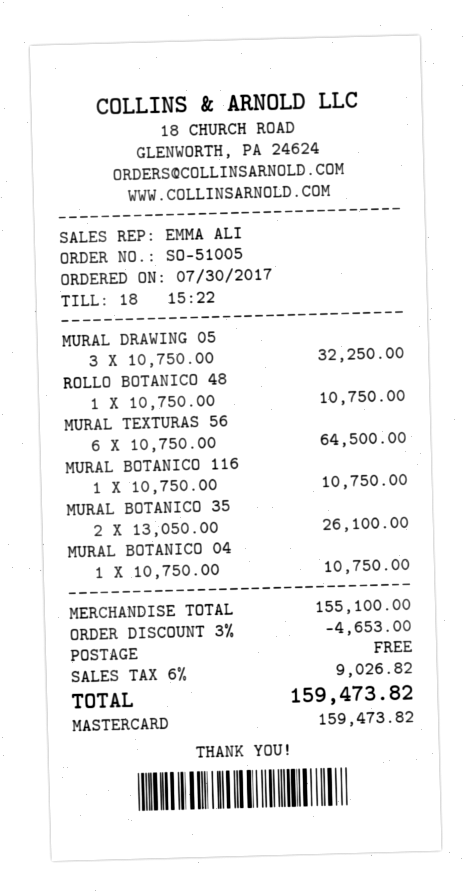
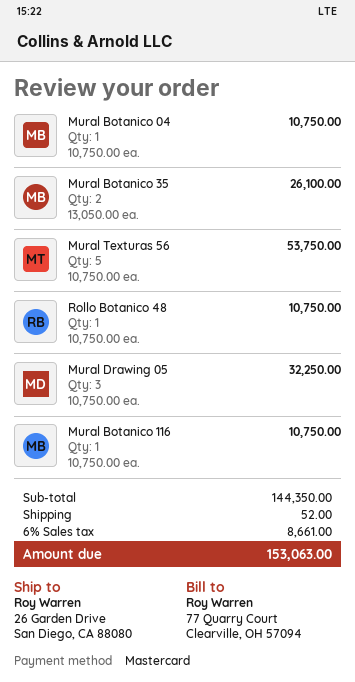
MURAL TEXTURAS 56: 6 x 10750.00 = 64500.00 -> 5 x 10750.00 = 53750.00
subtotal: 155100.00 -> 144350.00
discount: 3% = 4653.00 -> none
shipping: 0.00 -> 52.00
tax: 6% = 9026.82 -> 6% = 8661.00
total: 159473.82 -> 153063.00

